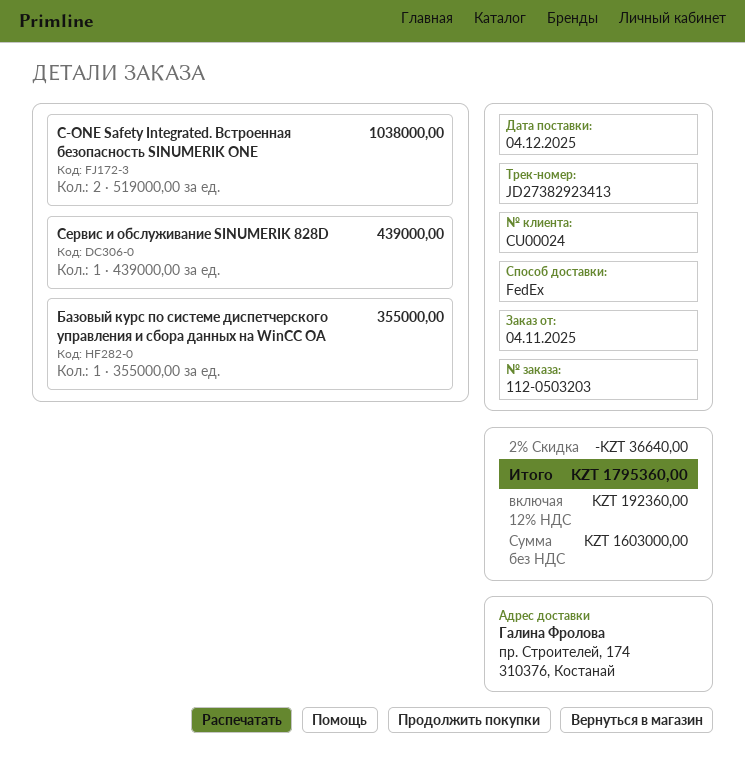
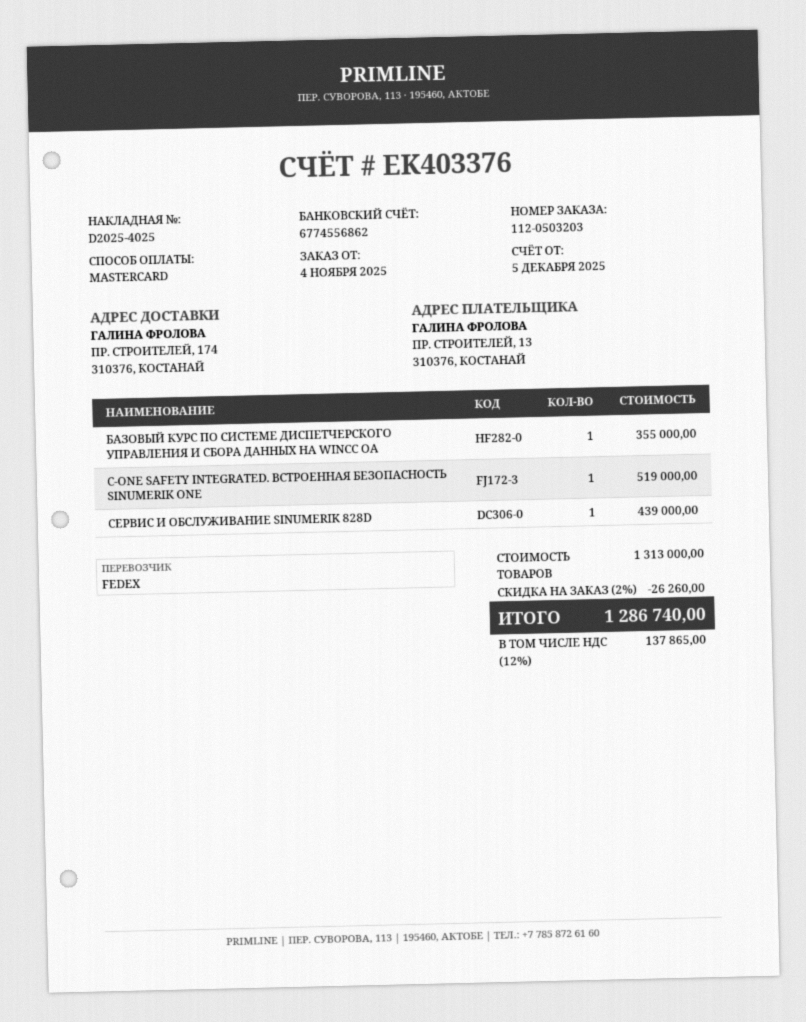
C-ONE Safety Integrated. Встроенная безопасность SINUMERIK ONE: 2 for 1038000.00 -> 1 for 519000.00
discount: 2% = 36640.00 -> 2% = 26260.00
tax: 12% = 192360.00 -> 12% = 137865.00
total: 1795360.00 -> 1286740.00

